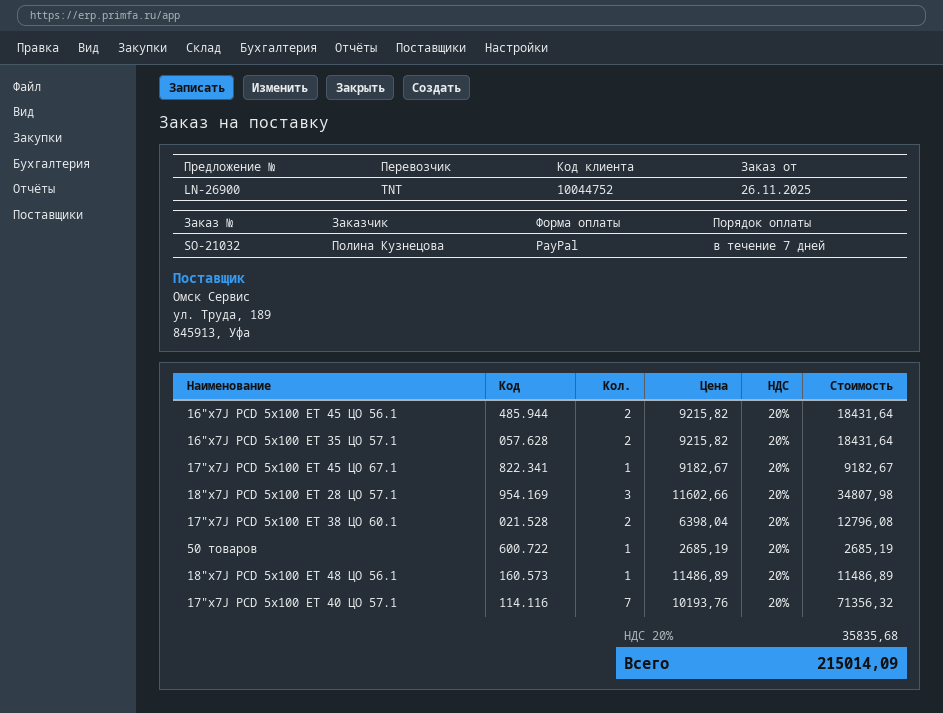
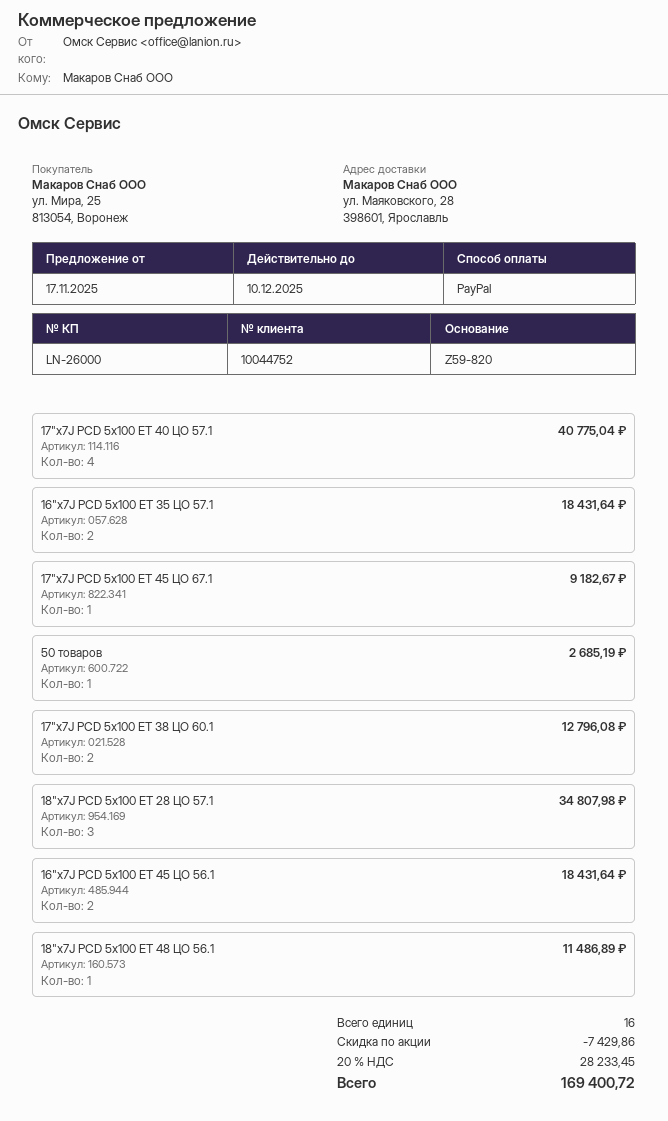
quote number: LN-26900 -> LN-26000
17"x7J PCD 5x100 ЕТ 40 ЦО 57.1: 7 for 71356.32 -> 4 for 40775.04
discount: none -> 7429.86
tax: 20% = 35835.68 -> 20% = 28233.45
total: 215014.09 -> 169400.72

